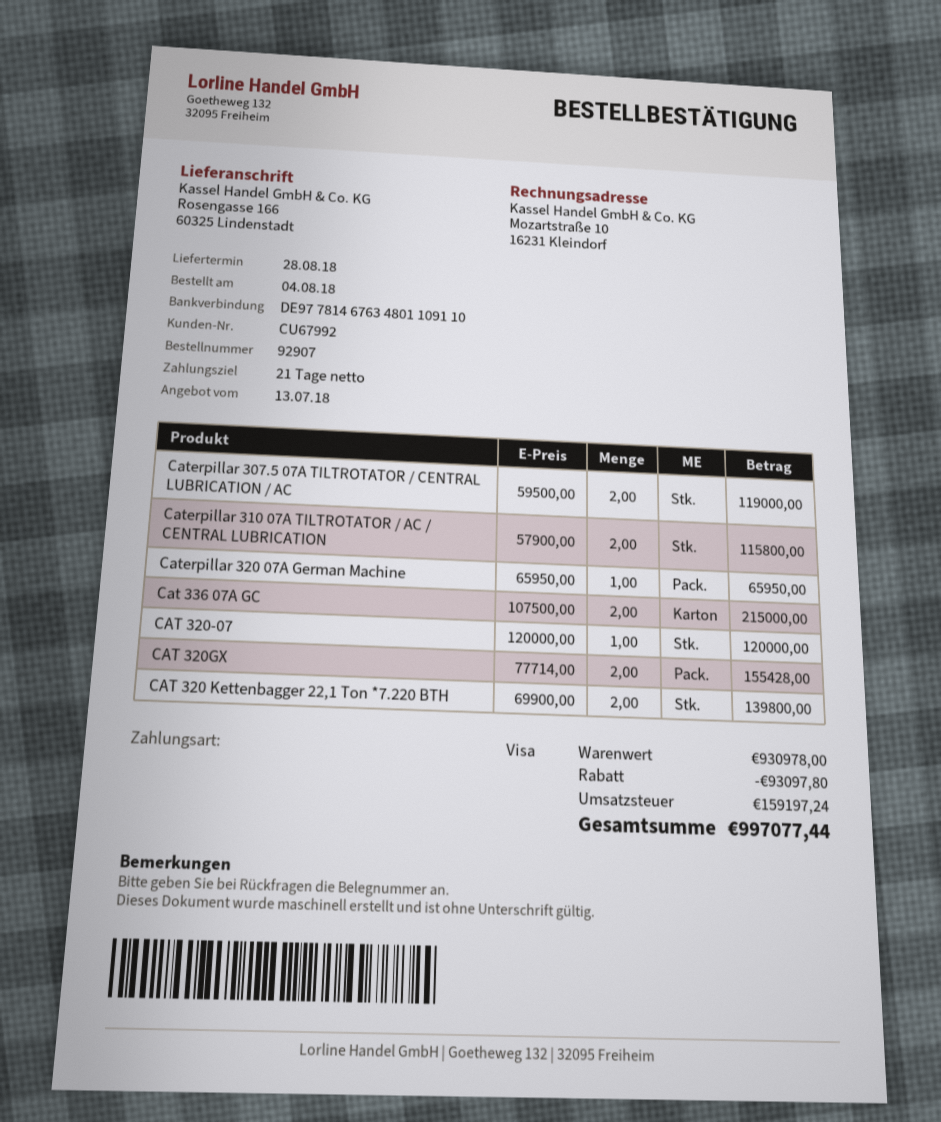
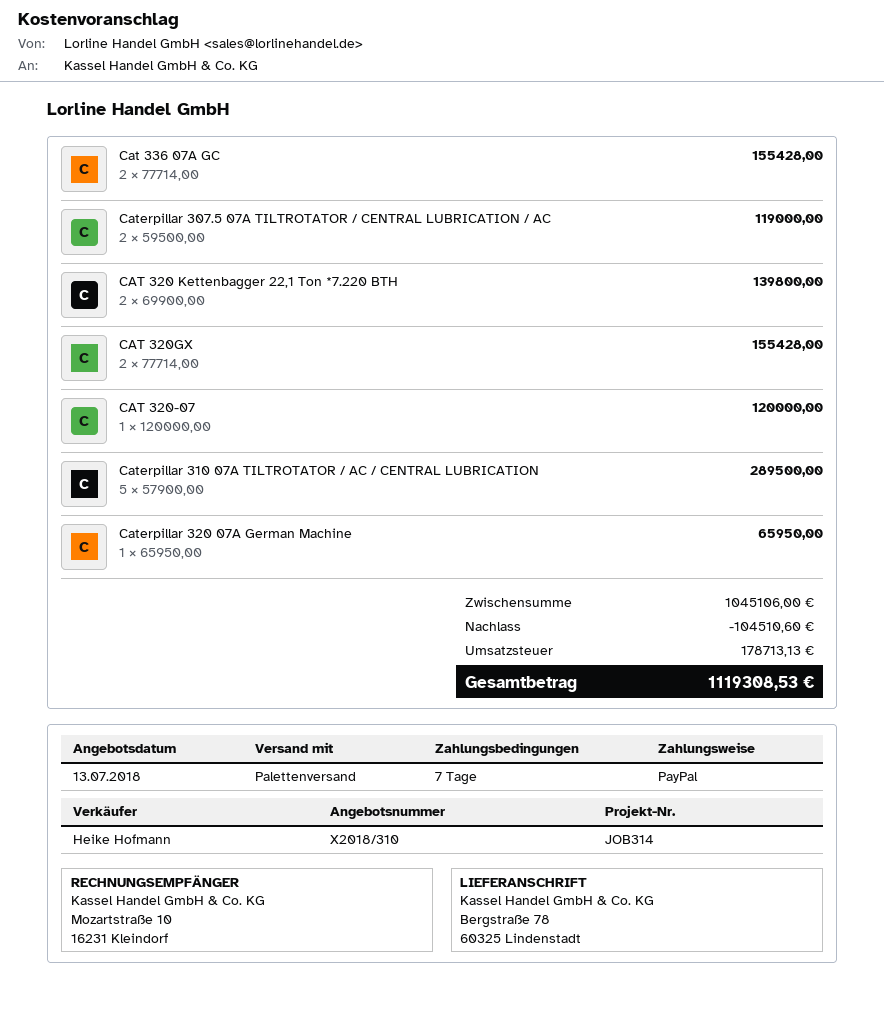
payment terms: 21 days -> 7 days
payment method: Visa -> PayPal
ship to: Rosengasse 166, 60325 Lindenstadt -> Bergstraße 78, 60325 Lindenstadt
Caterpillar 310 07A TILTROTATOR / AC / CENTRAL LUBRICATION: 2 x 57900.00 = 115800.00 -> 5 x 57900.00 = 289500.00
Cat 336 07A GC: 2 x 107500.00 = 215000.00 -> 2 x 77714.00 = 155428.00
subtotal: 930978.00 -> 1045106.00
discount: 93097.80 -> 104510.60
tax: 159197.24 -> 178713.13
total: 997077.44 -> 1119308.53

